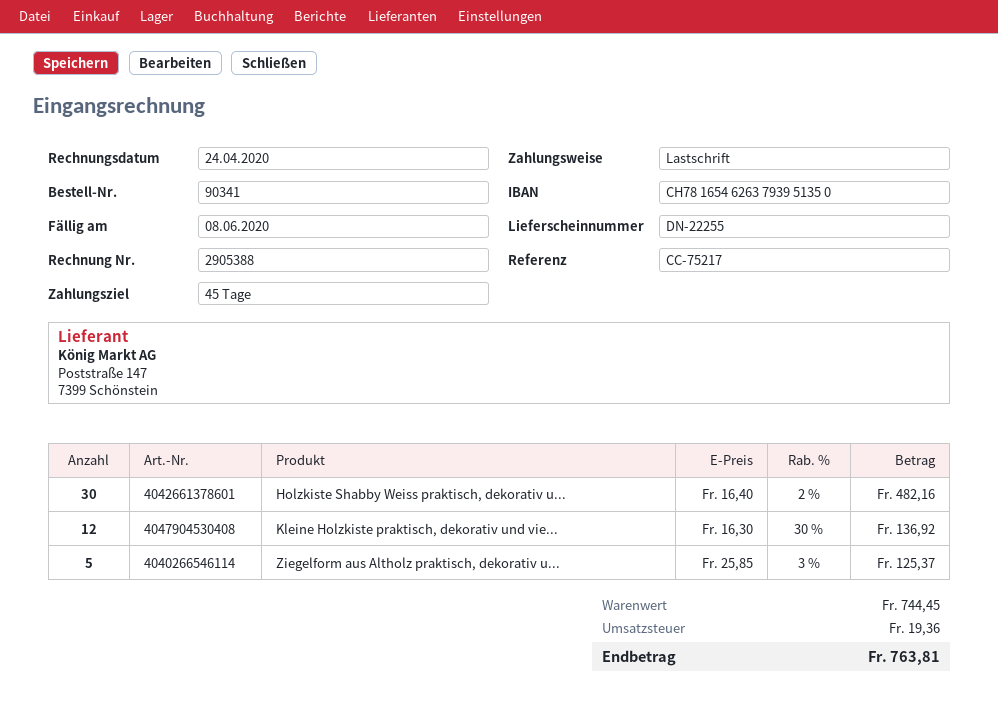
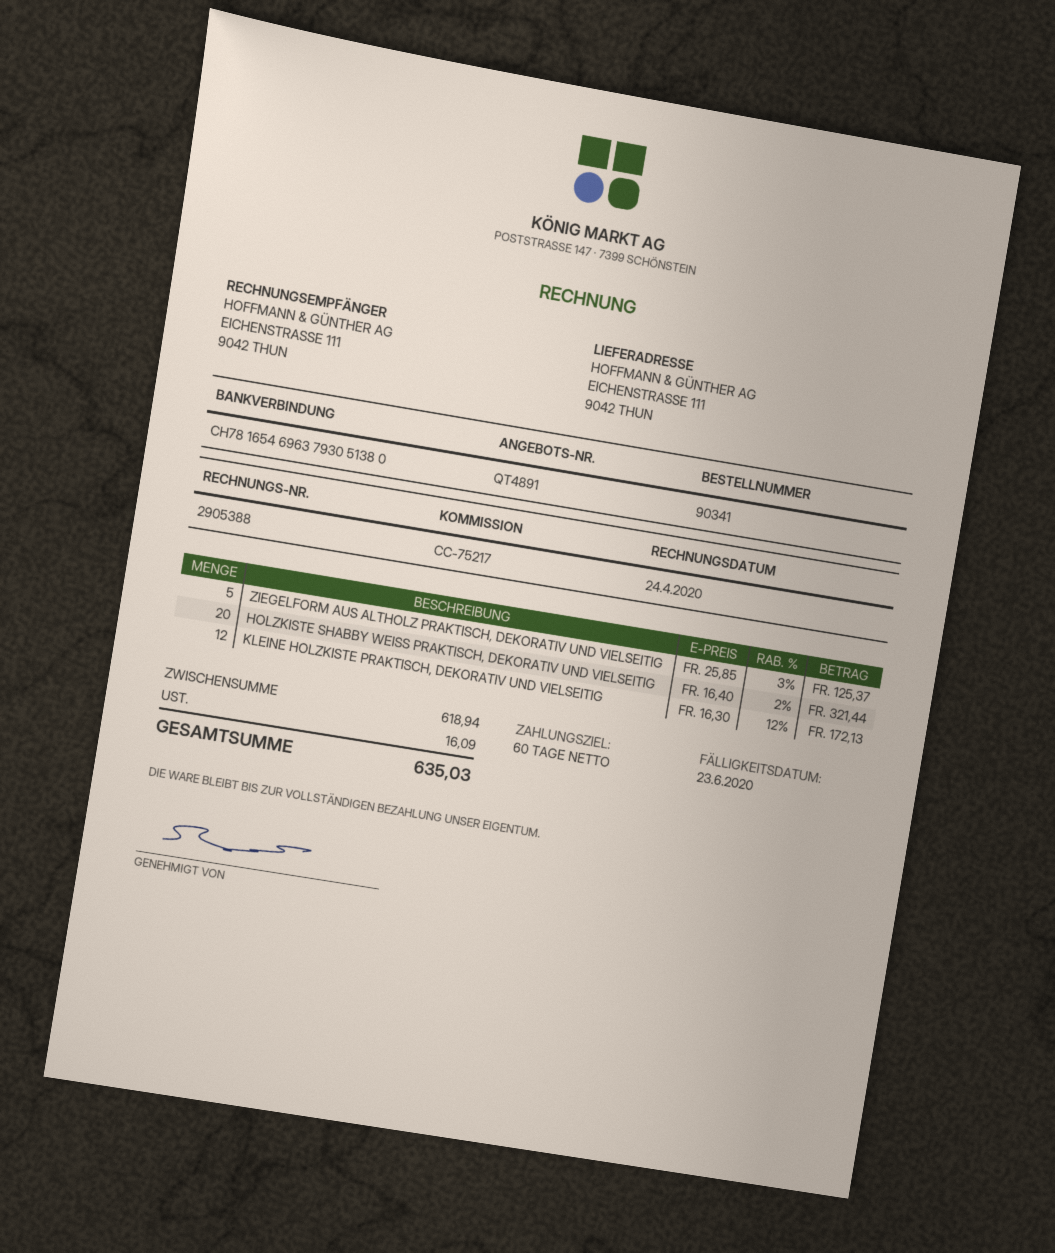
payment terms: 45 days -> 60 days
due date: 2020-06-08 -> 2020-06-23
bank account: CH7816546263793951350 -> CH7816546963793051380
Holzkiste Shabby Weiss praktisch, dekorativ u...: 30 x 16.40 - 2% = 482.16 -> 20 x 16.40 - 2% = 321.44
Kleine Holzkiste praktisch, dekorativ und vie...: 12 x 16.30 - 30% = 136.92 -> 12 x 16.30 - 12% = 172.13
subtotal: 744.45 -> 618.94
tax: 19.36 -> 16.09
total: 763.81 -> 635.03

